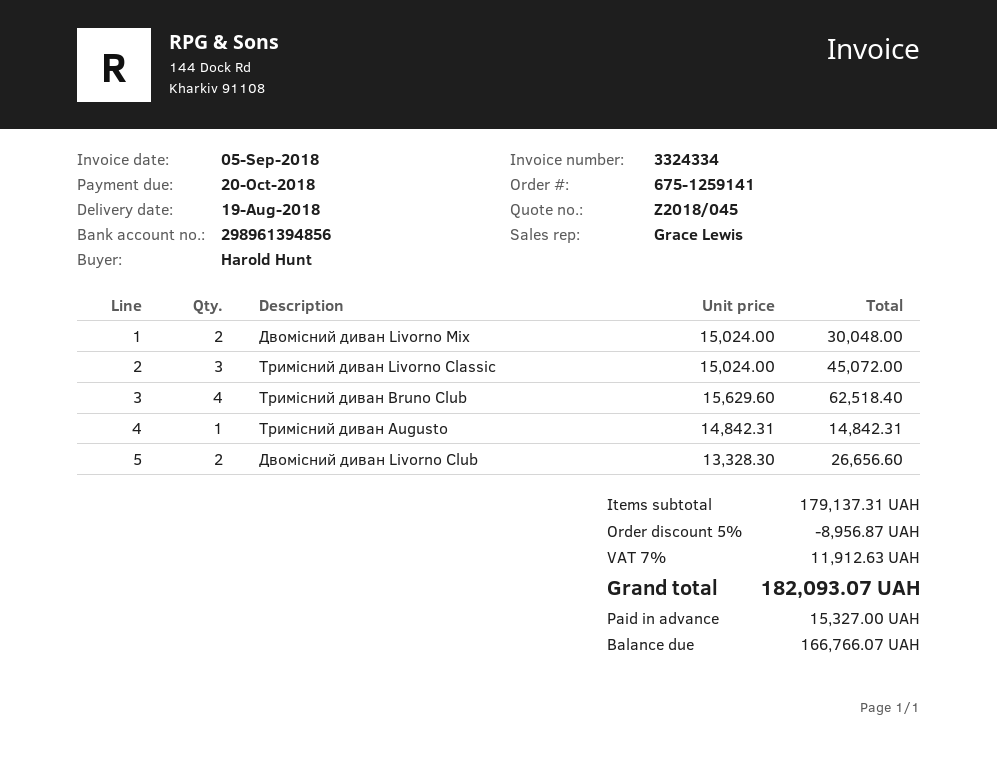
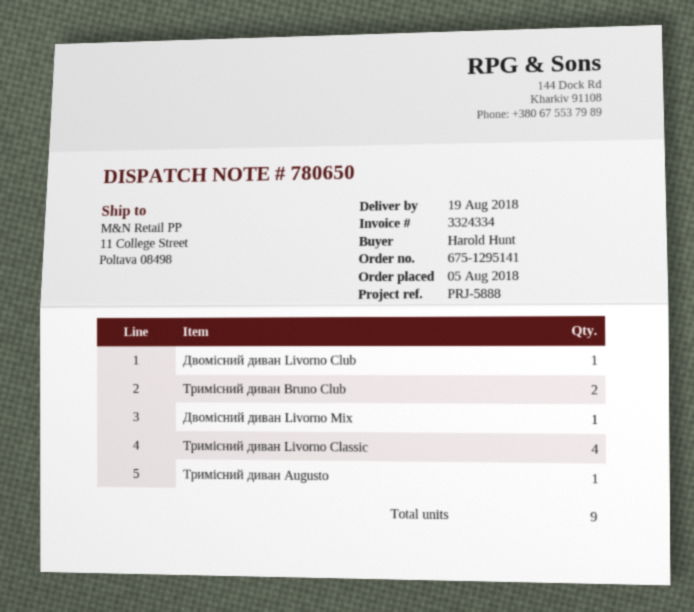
order number: 675-1259141 -> 675-1295141
Двомісний диван Livorno Mix: 2 -> 1
Тримісний диван Livorno Classic: 3 -> 4
Тримісний диван Bruno Club: 4 -> 2
Двомісний диван Livorno Club: 2 -> 1

